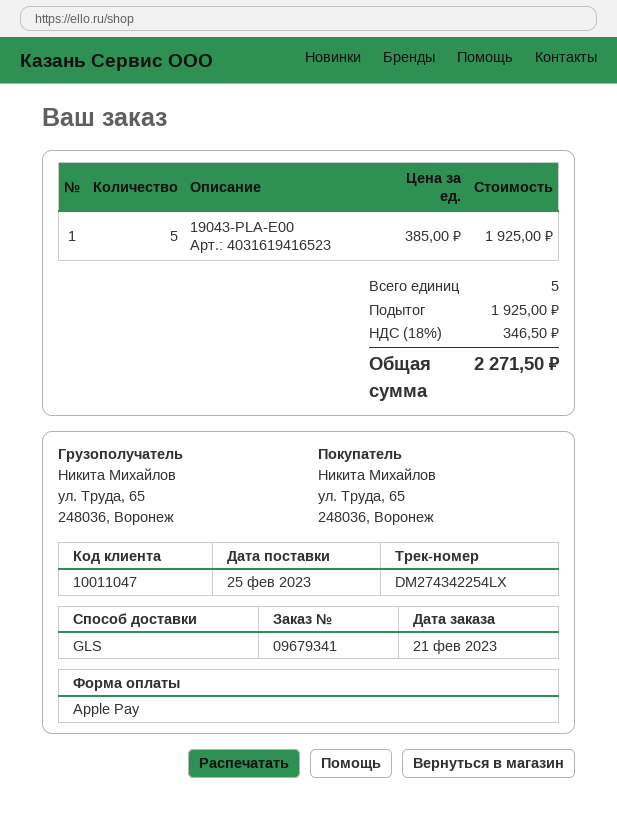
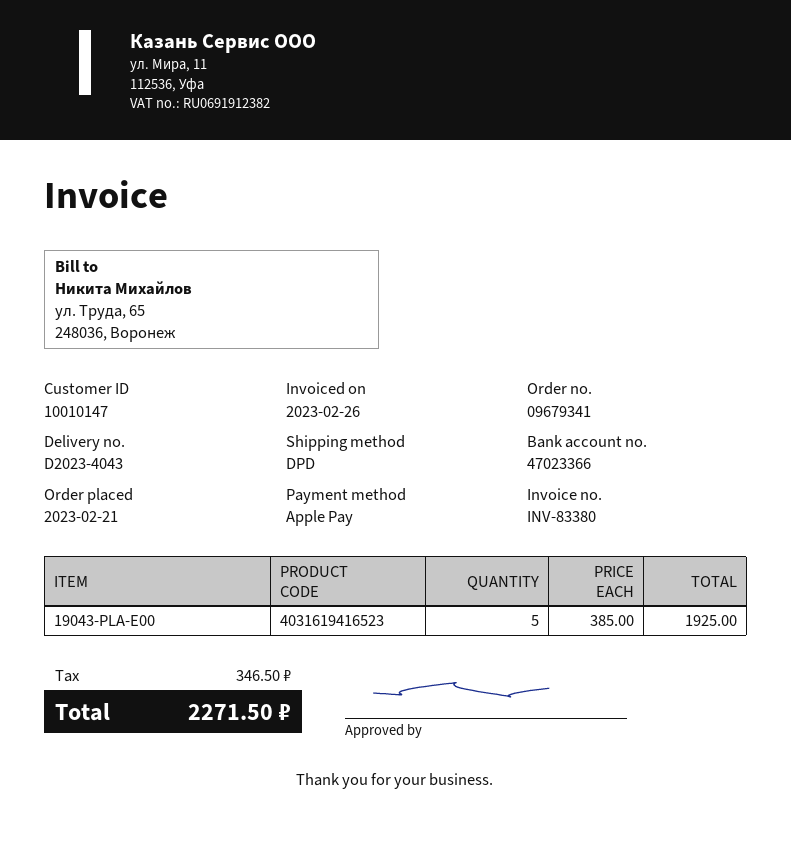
customer number: 10011047 -> 10010147
shipping method: GLS -> DPD

